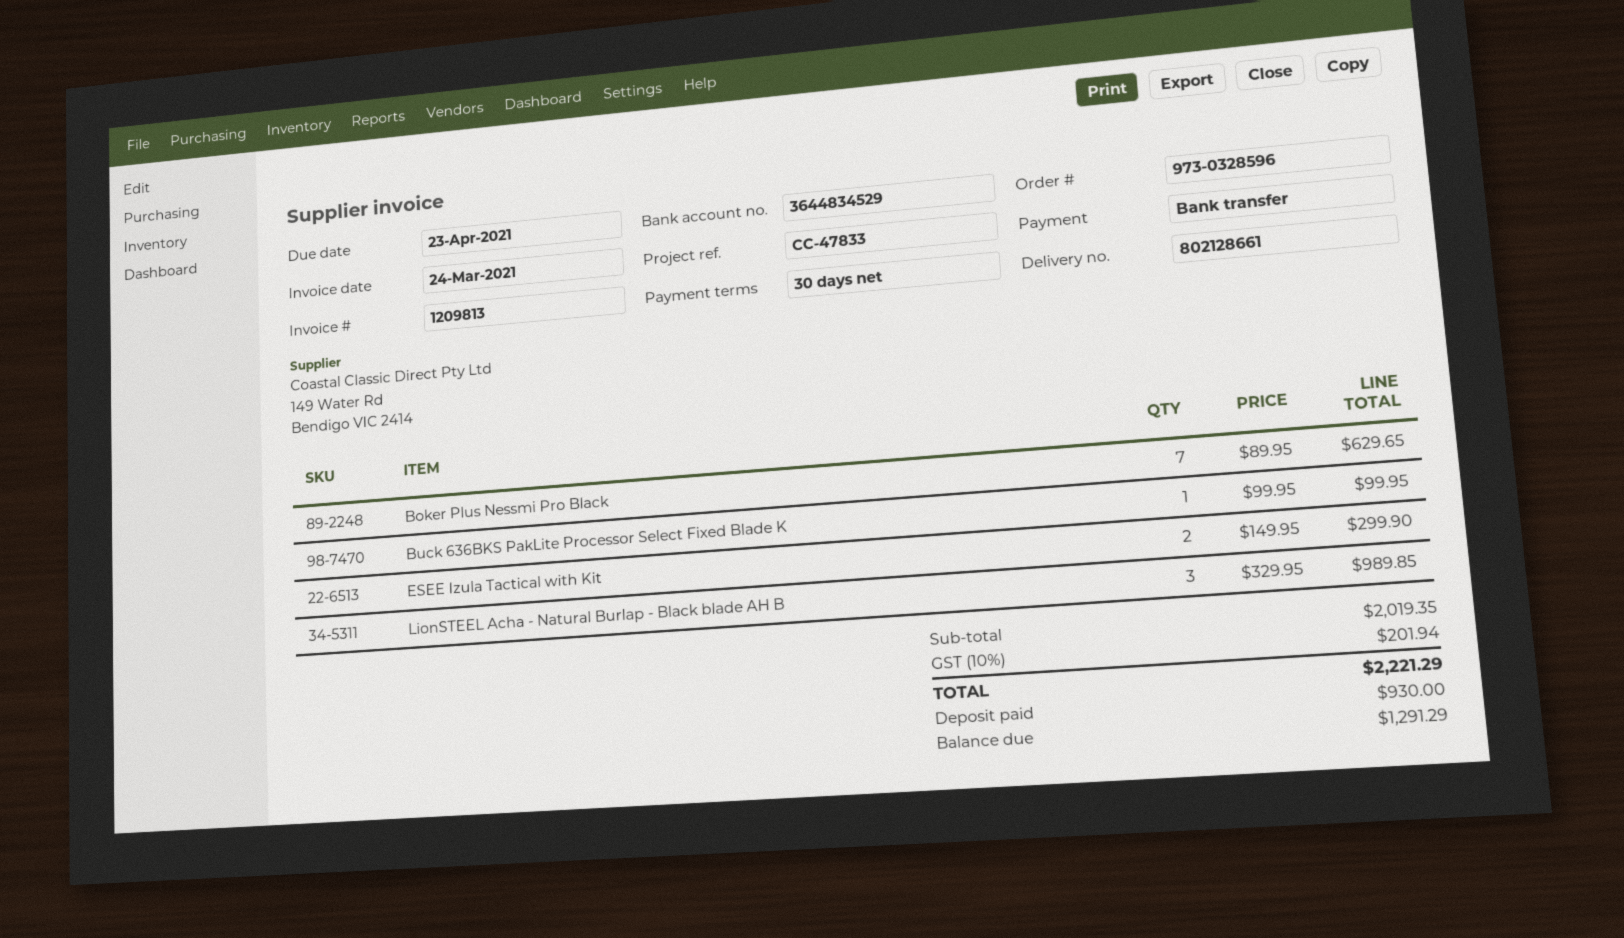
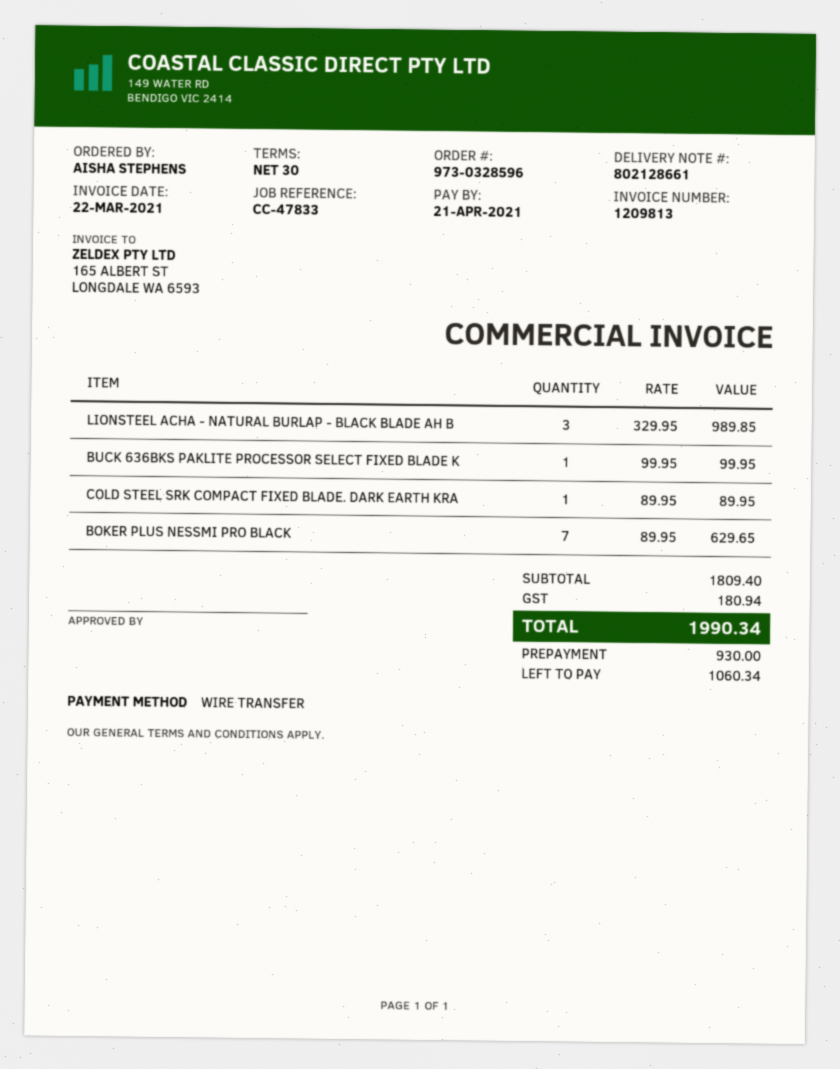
invoice date: 2021-03-24 -> 2021-03-22
due date: 2021-04-23 -> 2021-04-21
ESEE Izula Tactical with Kit: 2 x 149.95 = 299.90 -> none
COLD STEEL SRK COMPACT FIXED BLADE. DARK EARTH KRA: none -> 1 x 89.95 = 89.95
subtotal: 2019.35 -> 1809.40
tax: 201.94 -> 180.94
total: 2221.29 -> 1990.34
balance: 1291.29 -> 1060.34

